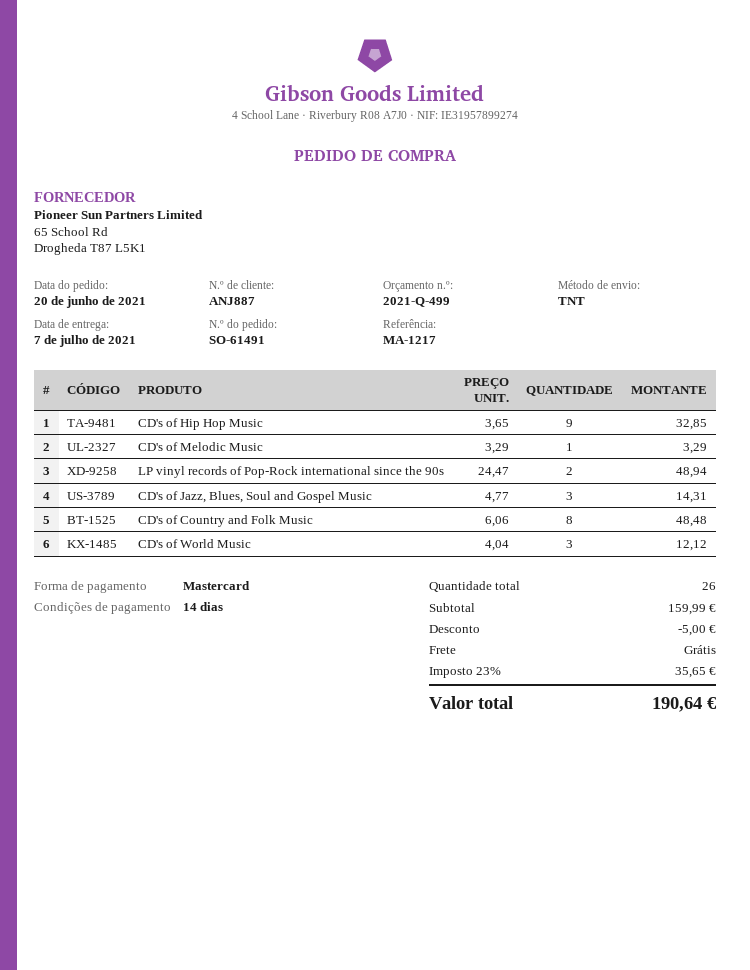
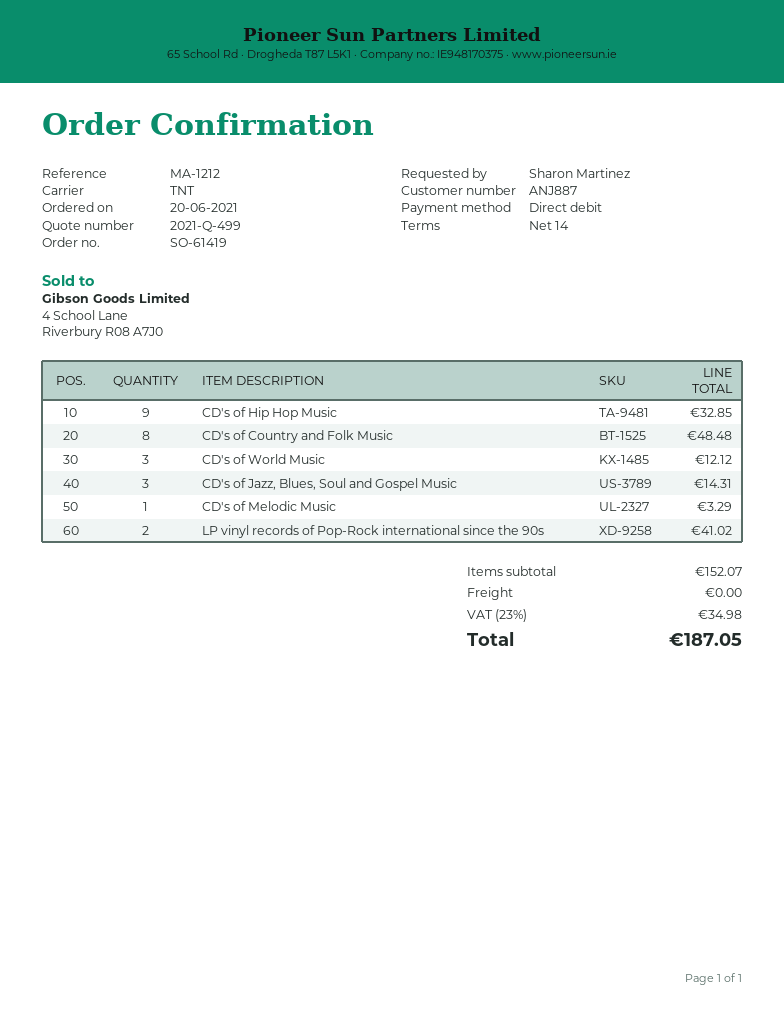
order number: SO-61491 -> SO-61419
reference: MA-1217 -> MA-1212
payment method: Mastercard -> direct debit
LP vinyl records of Pop-Rock international since the 90s: 2 for 48.94 -> 2 for 41.02
subtotal: 159.99 -> 152.07
discount: 5.00 -> none
tax: 23% = 35.65 -> 23% = 34.98
total: 190.64 -> 187.05

